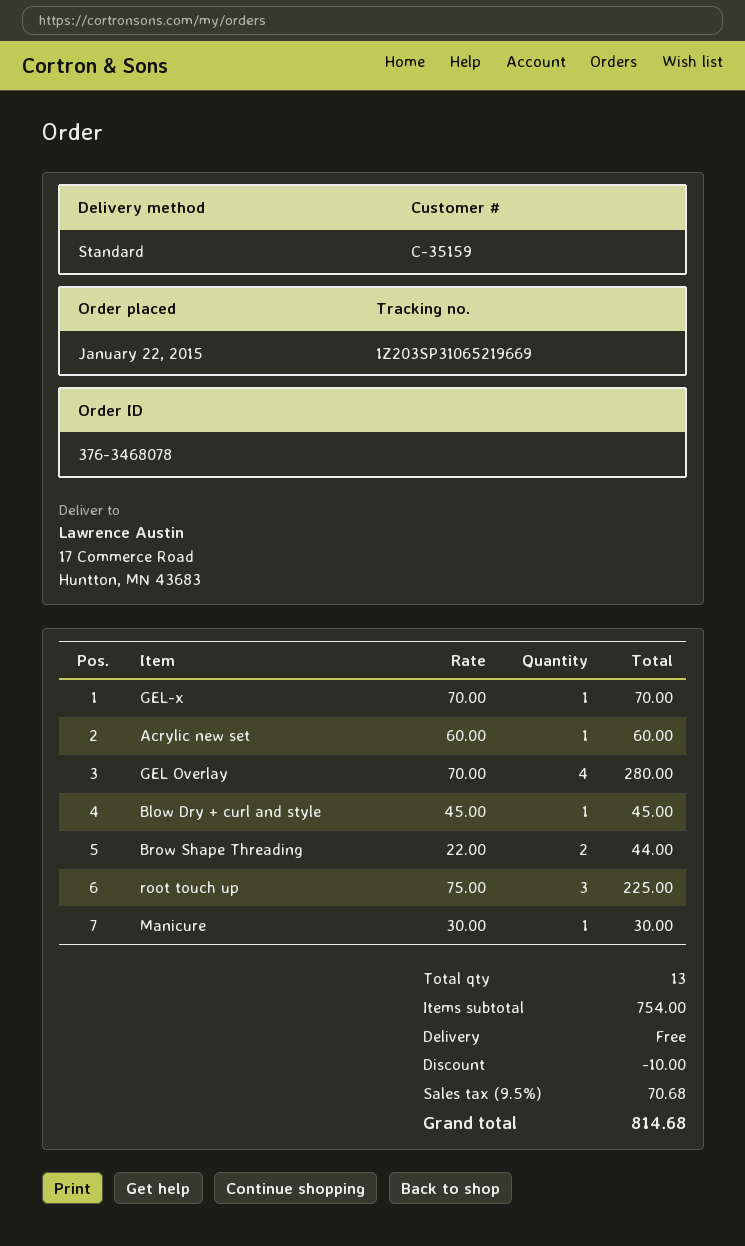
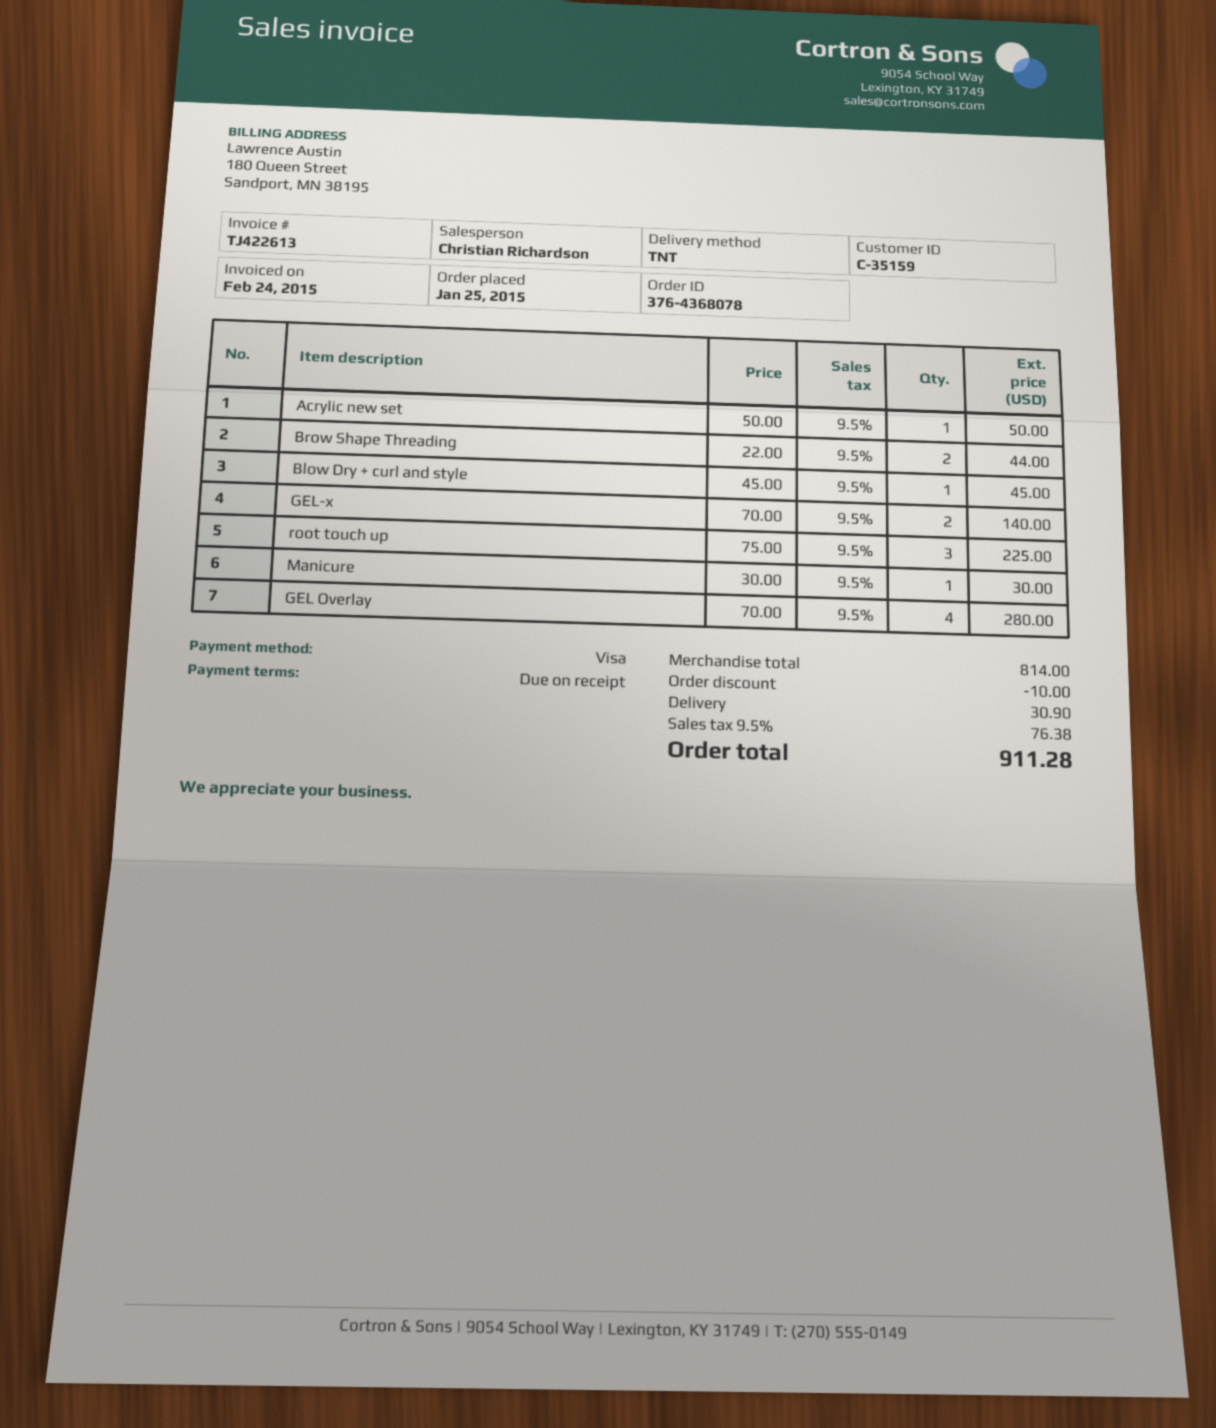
order number: 376-3468078 -> 376-4368078
order date: 2015-01-22 -> 2015-01-25
shipping method: standard -> TNT
GEL-x: 1 x 70.00 = 70.00 -> 2 x 70.00 = 140.00
Acrylic new set: 1 x 60.00 = 60.00 -> 1 x 50.00 = 50.00
subtotal: 754.00 -> 814.00
shipping: 0.00 -> 30.90
tax: 9.5% = 70.68 -> 9.5% = 76.38
total: 814.68 -> 911.28

